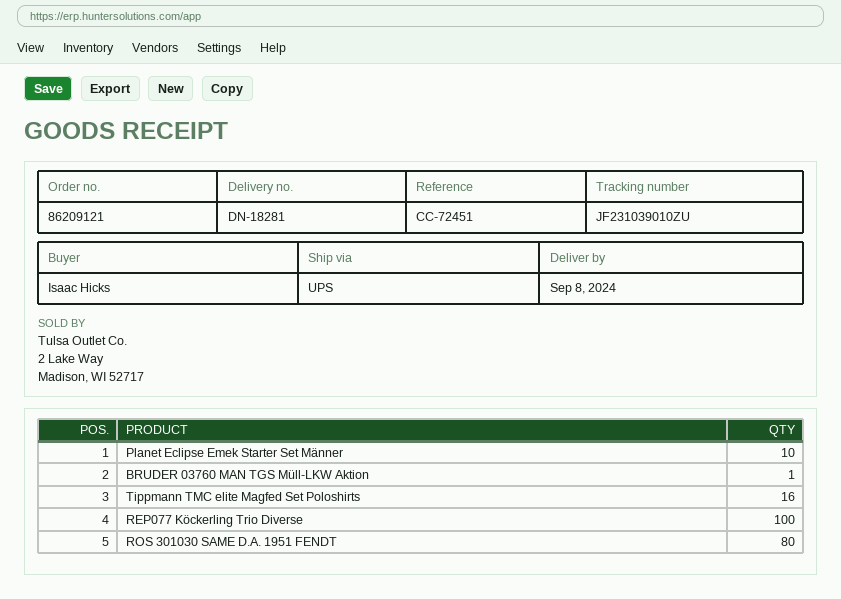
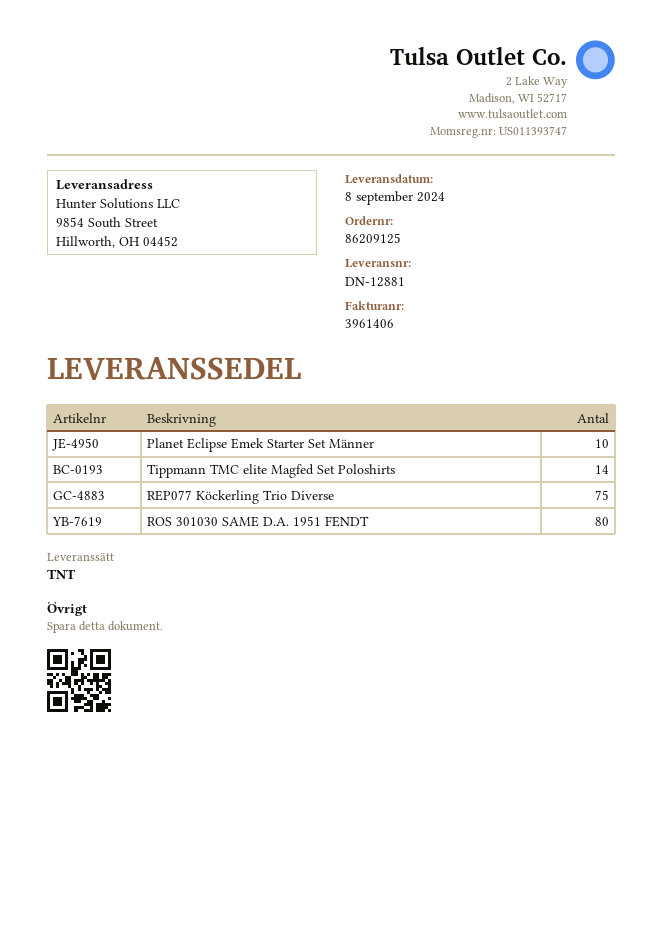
order number: 86209121 -> 86209125
delivery note number: DN-18281 -> DN-12881
shipping method: UPS -> TNT
BRUDER 03760 MAN TGS Müll-LKW Aktion: 1 -> none
Tippmann TMC elite Magfed Set Poloshirts: 16 -> 14
REP077 Köckerling Trio Diverse: 100 -> 75

